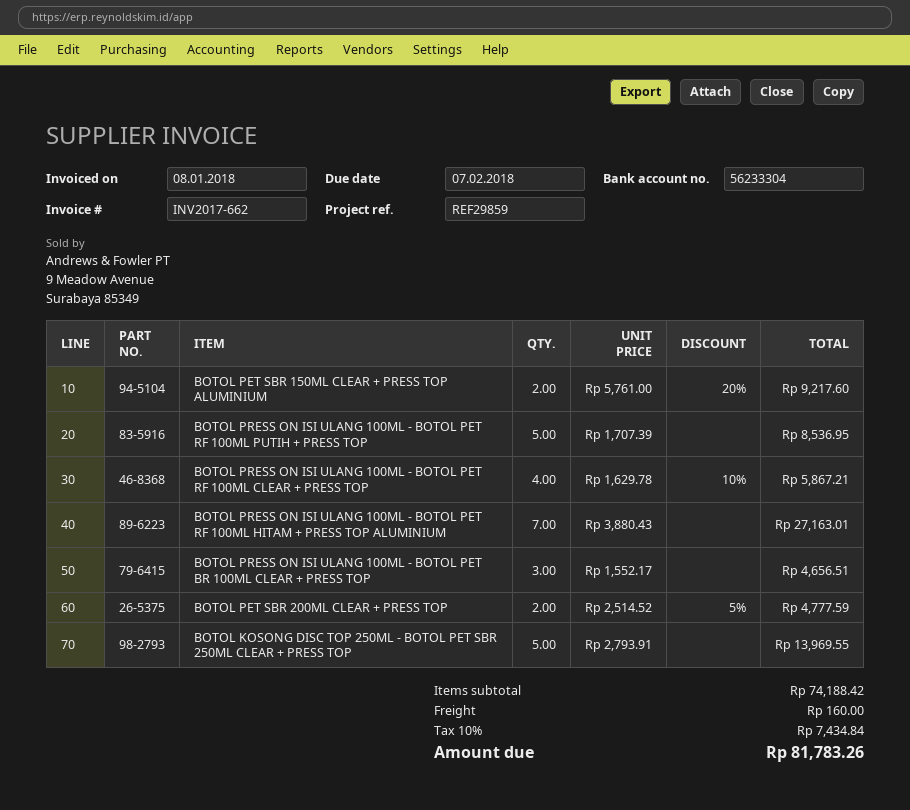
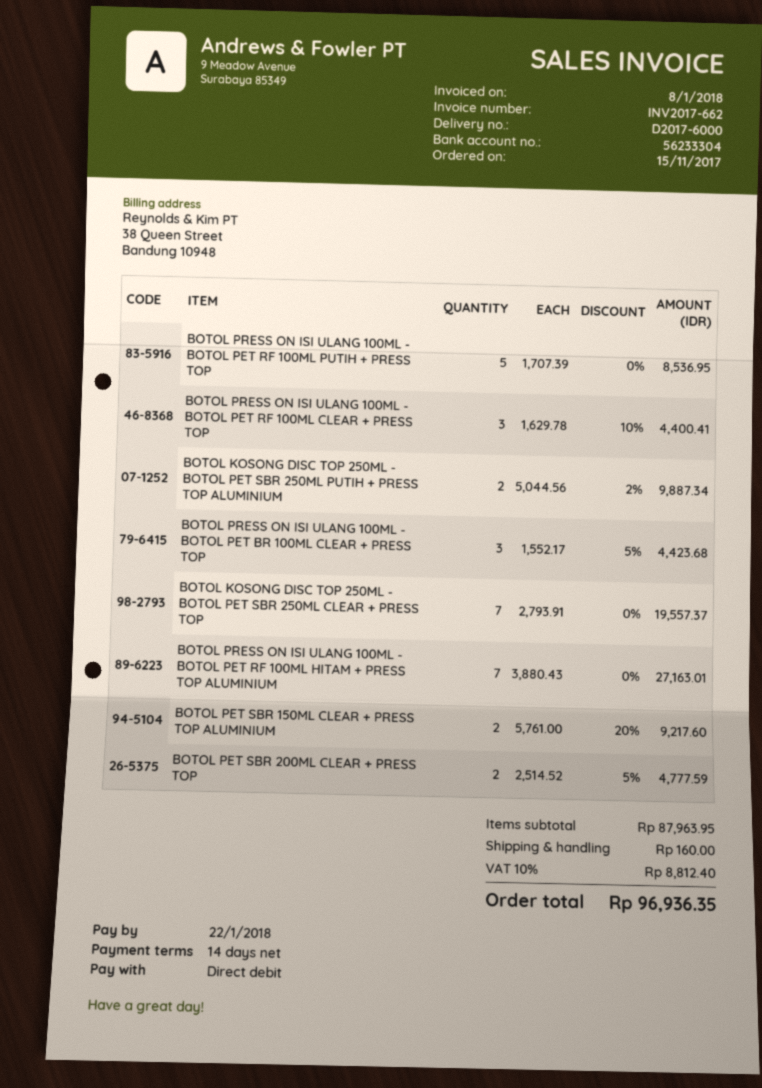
due date: 2018-02-07 -> 2018-01-22
BOTOL PRESS ON ISI ULANG 100ML - BOTOL PET RF 100ML CLEAR + PRESS TOP: 4 x 1629.78 - 10% = 5867.21 -> 3 x 1629.78 - 10% = 4400.41
BOTOL PRESS ON ISI ULANG 100ML - BOTOL PET BR 100ML CLEAR + PRESS TOP: 3 x 1552.17 = 4656.51 -> 3 x 1552.17 - 5% = 4423.68
BOTOL KOSONG DISC TOP 250ML - BOTOL PET SBR 250ML CLEAR + PRESS TOP: 5 x 2793.91 = 13969.55 -> 7 x 2793.91 = 19557.37
BOTOL KOSONG DISC TOP 250ML - BOTOL PET SBR 250ML PUTIH + PRESS TOP ALUMINIUM: none -> 2 x 5044.56 - 2% = 9887.34
subtotal: 74188.42 -> 87963.95
tax: 10% = 7434.84 -> 10% = 8812.40
total: 81783.26 -> 96936.35

